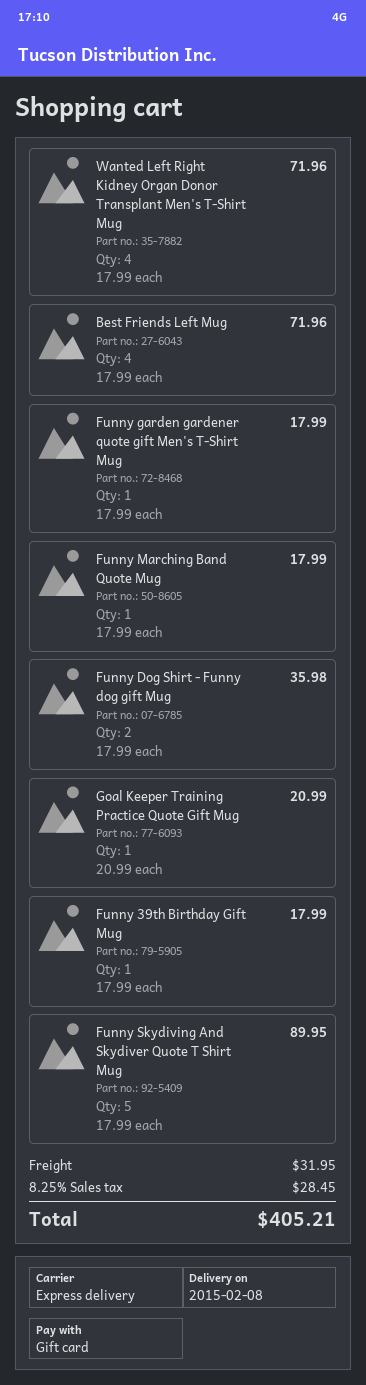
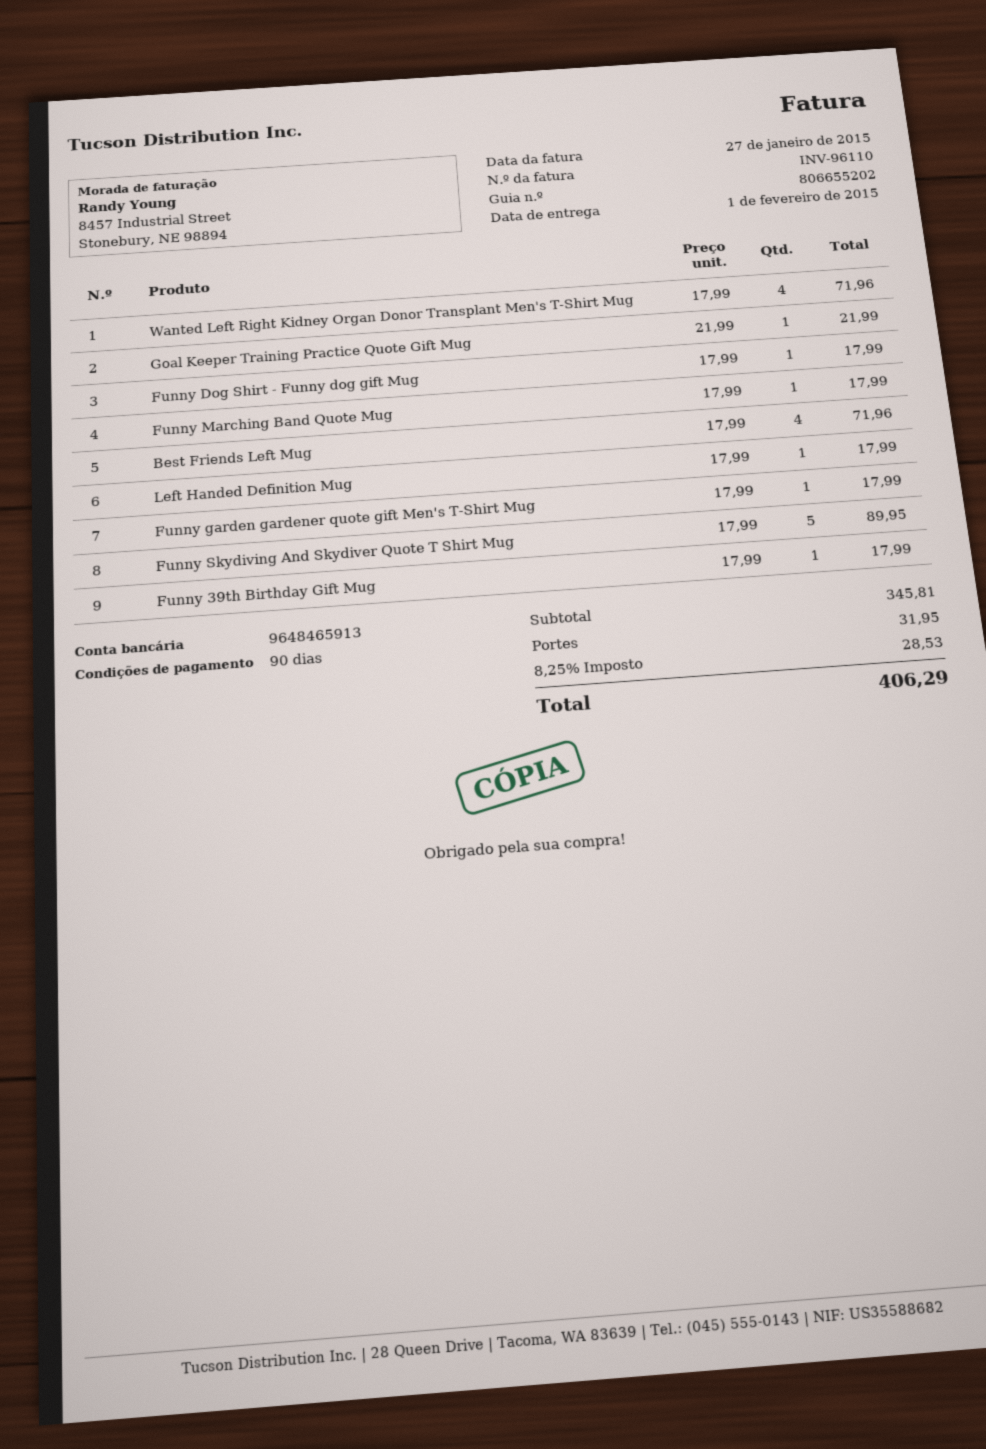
delivery date: 2015-02-08 -> 2015-02-01
Funny Dog Shirt - Funny dog gift Mug: 2 x 17.99 = 35.98 -> 1 x 17.99 = 17.99
Goal Keeper Training Practice Quote Gift Mug: 1 x 20.99 = 20.99 -> 1 x 21.99 = 21.99
Left Handed Definition Mug: none -> 1 x 17.99 = 17.99
tax: 8.25% = 28.45 -> 8.25% = 28.53
total: 405.21 -> 406.29

